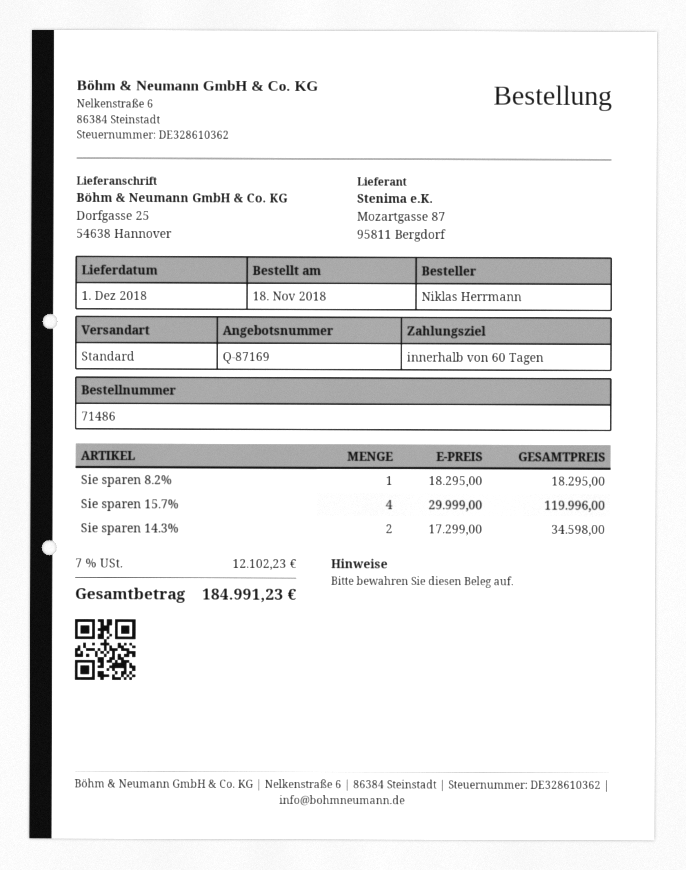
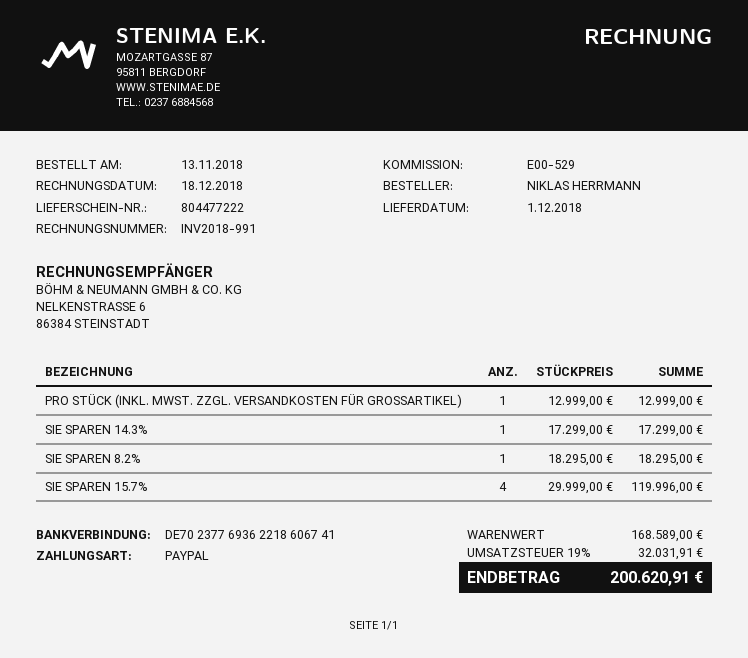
order date: 2018-11-18 -> 2018-11-13
Sie sparen 14.3%: 2 x 17299.00 = 34598.00 -> 1 x 17299.00 = 17299.00
PRO STÜCK (INKL. MWST. ZZGL. VERSANDKOSTEN FÜR GROSSARTIKEL): none -> 1 x 12999.00 = 12999.00
tax: 7% = 12102.23 -> 19% = 32031.91
total: 184991.23 -> 200620.91

